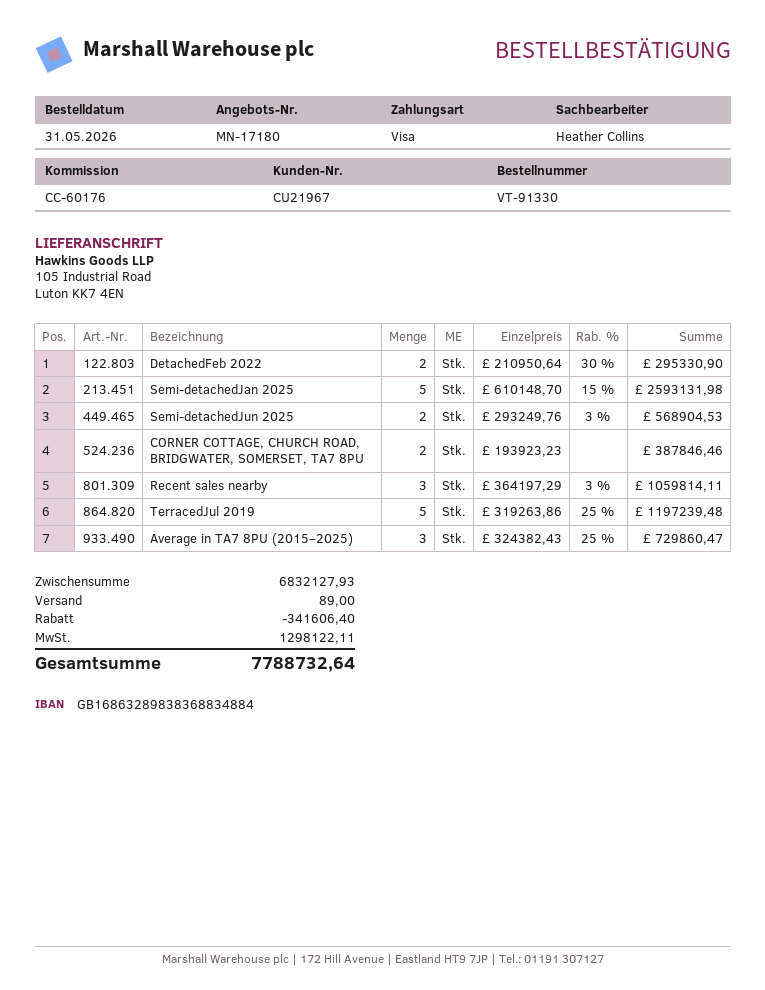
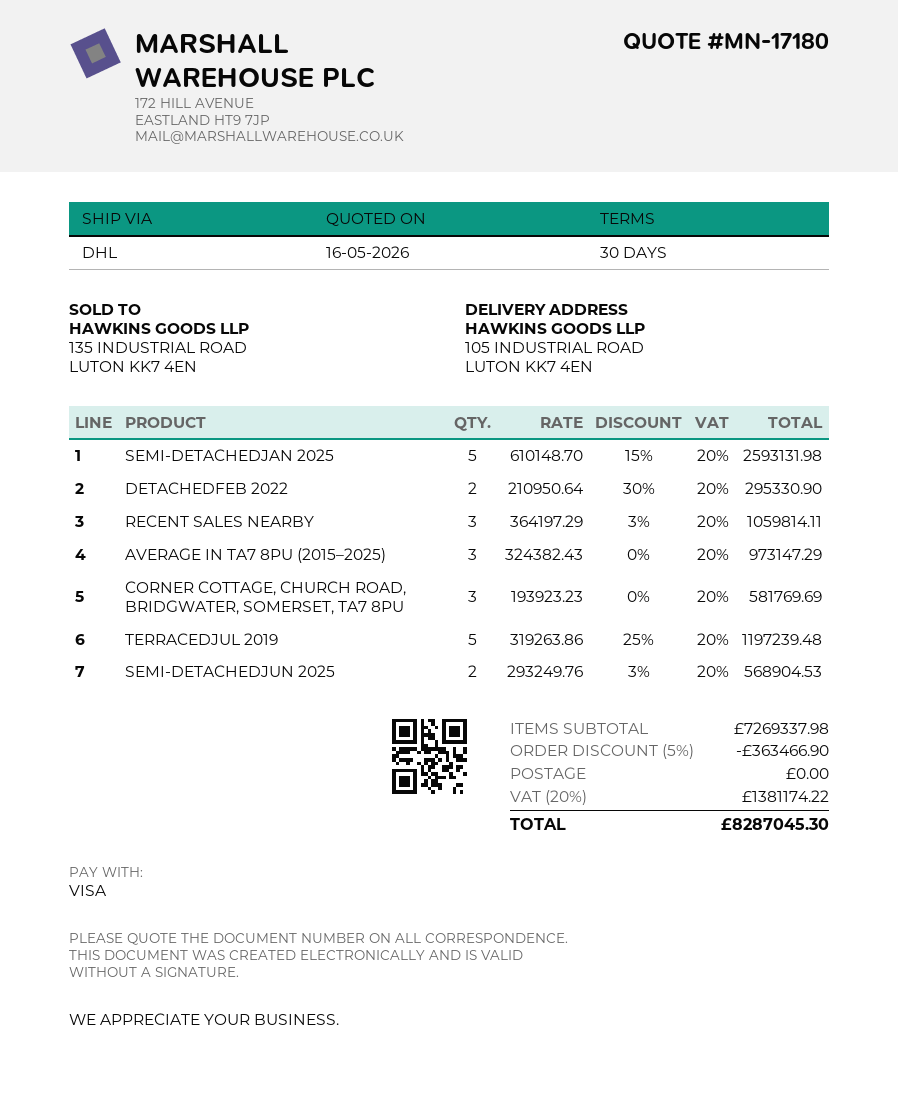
CORNER COTTAGE, CHURCH ROAD, BRIDGWATER, SOMERSET, TA7 8PU: 2 x 193923.23 = 387846.46 -> 3 x 193923.23 = 581769.69
Average in TA7 8PU (2015–2025): 3 x 324382.43 - 25% = 729860.47 -> 3 x 324382.43 = 973147.29
subtotal: 6832127.93 -> 7269337.98
discount: 341606.40 -> 363466.90
shipping: 89.00 -> 0.00
tax: 1298122.11 -> 1381174.22
total: 7788732.64 -> 8287045.30

